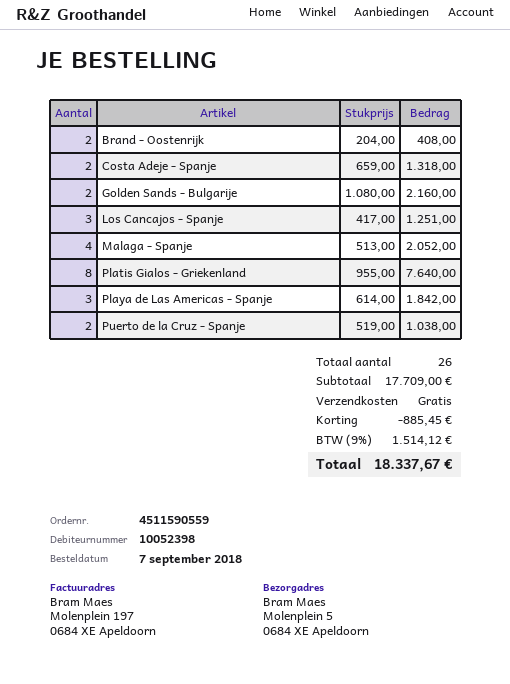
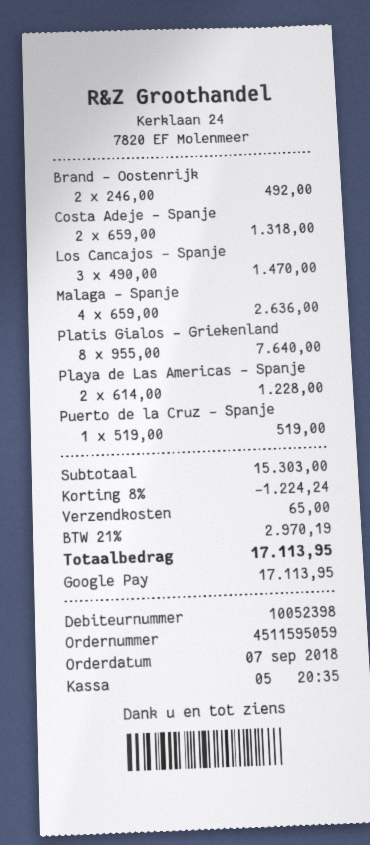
order number: 4511590559 -> 4511595059
Brand - Oostenrijk: 2 x 204.00 = 408.00 -> 2 x 246.00 = 492.00
Golden Sands - Bulgarije: 2 x 1080.00 = 2160.00 -> none
Los Cancajos - Spanje: 3 x 417.00 = 1251.00 -> 3 x 490.00 = 1470.00
Malaga - Spanje: 4 x 513.00 = 2052.00 -> 4 x 659.00 = 2636.00
Playa de Las Americas - Spanje: 3 x 614.00 = 1842.00 -> 2 x 614.00 = 1228.00
Puerto de la Cruz - Spanje: 2 x 519.00 = 1038.00 -> 1 x 519.00 = 519.00
subtotal: 17709.00 -> 15303.00
discount: 885.45 -> 1224.24
shipping: 0.00 -> 65.00
tax: 9% = 1514.12 -> 21% = 2970.19
total: 18337.67 -> 17113.95

